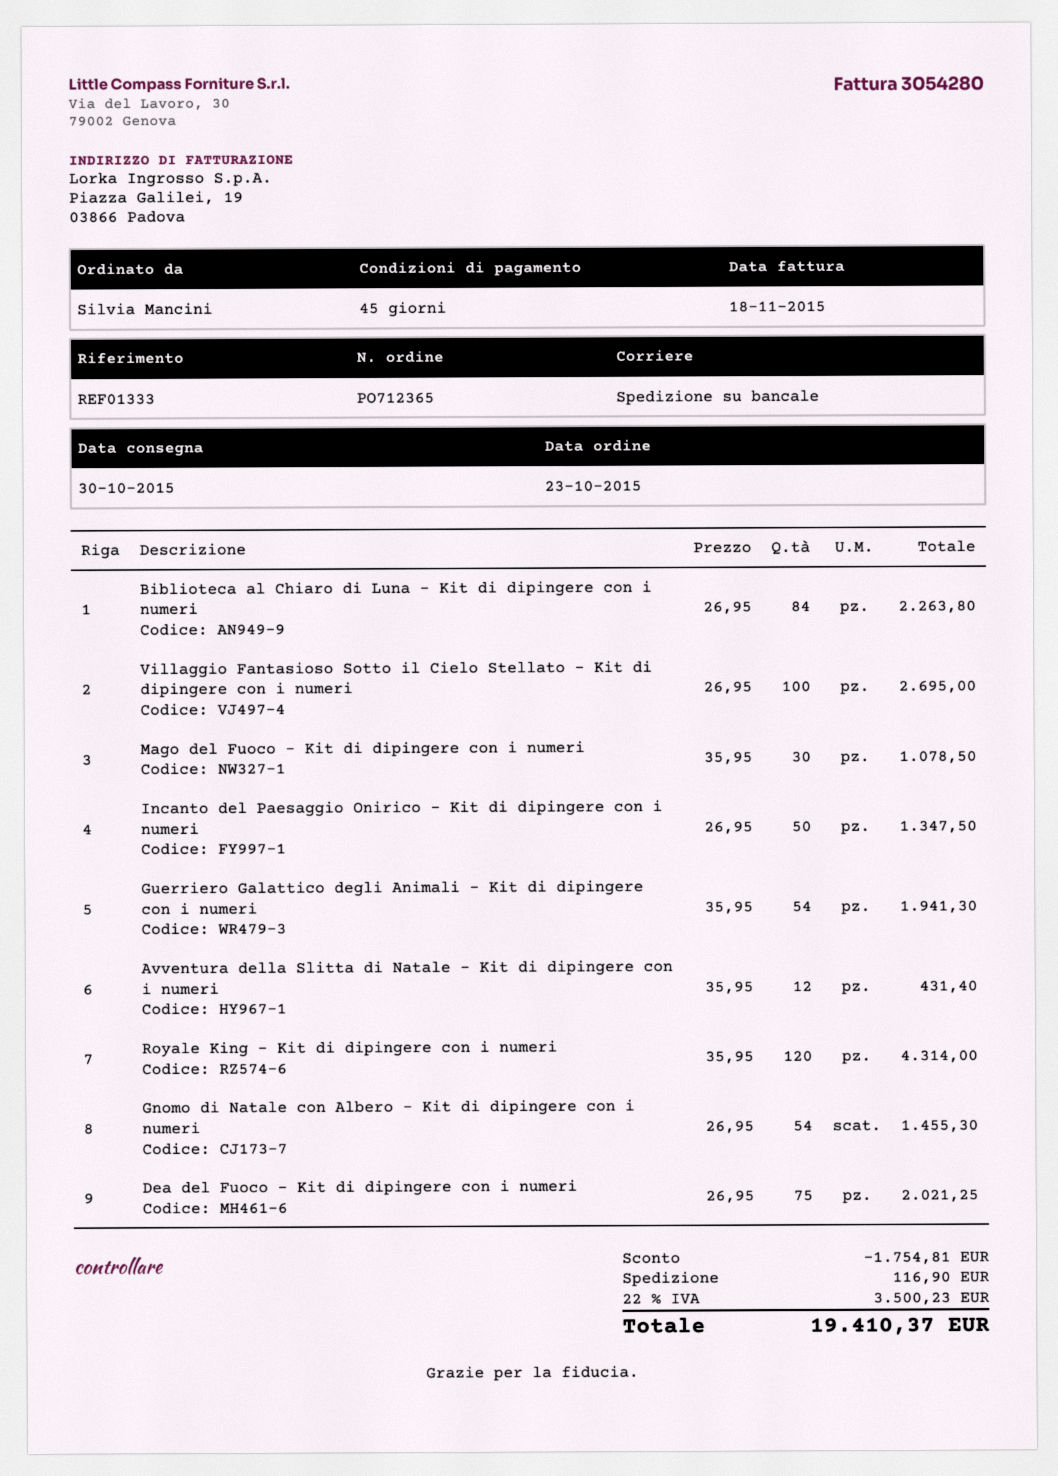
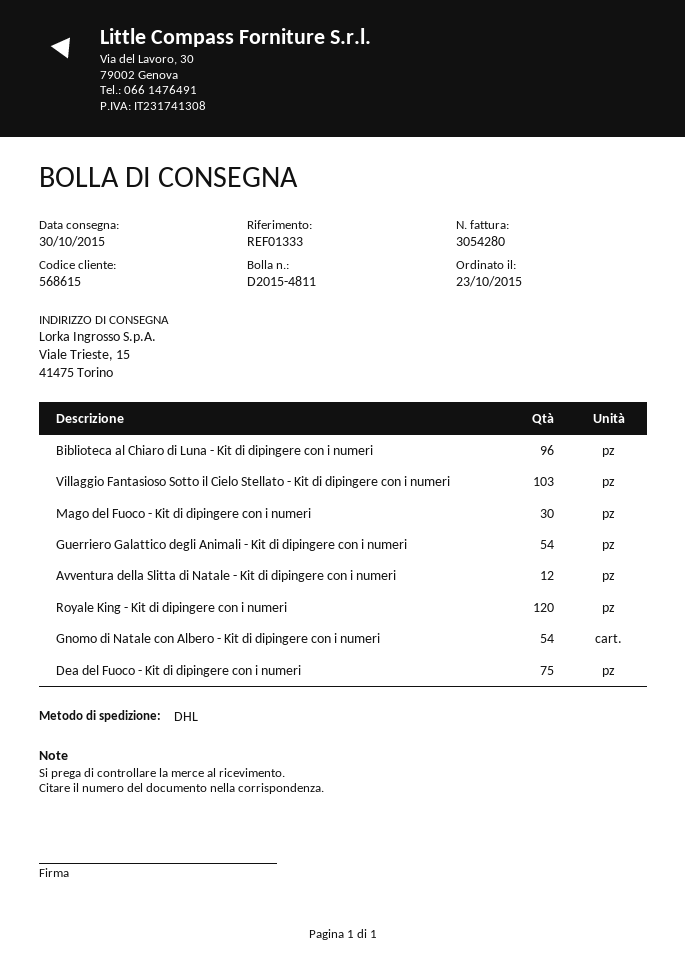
shipping method: pallet freight -> DHL
Biblioteca al Chiaro di Luna - Kit di dipingere con i numeri: 84 -> 96
Villaggio Fantasioso Sotto il Cielo Stellato - Kit di dipingere con i numeri: 100 -> 103
Incanto del Paesaggio Onirico - Kit di dipingere con i numeri: 50 -> none

